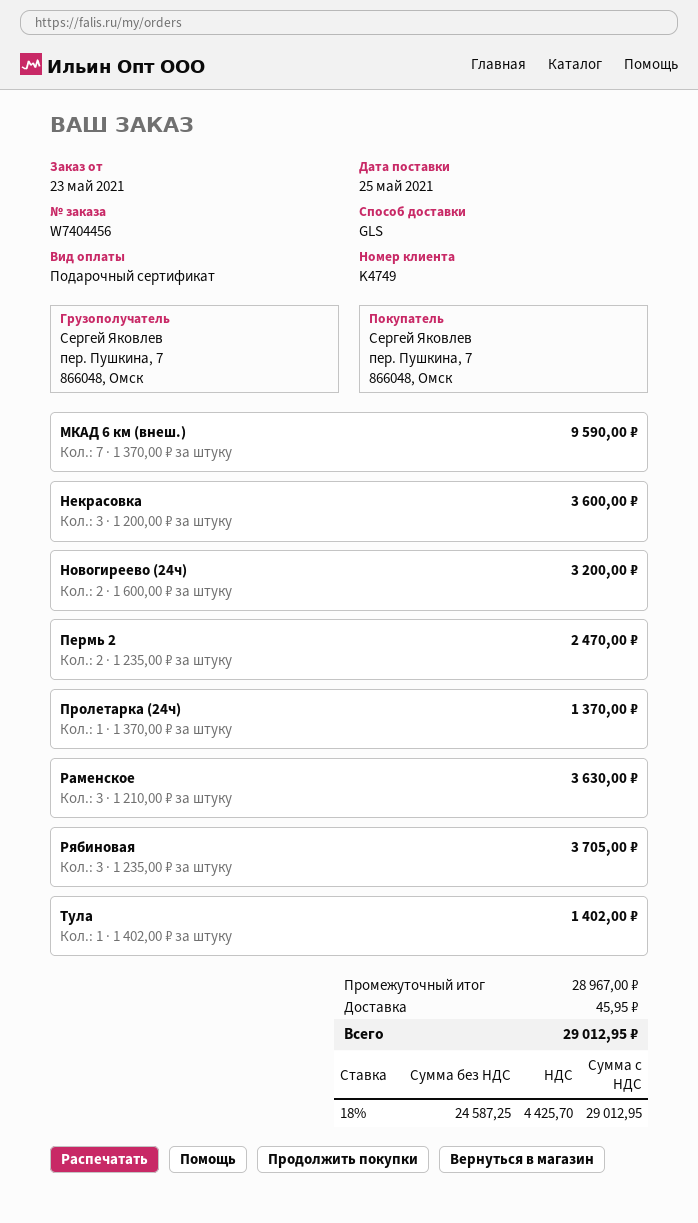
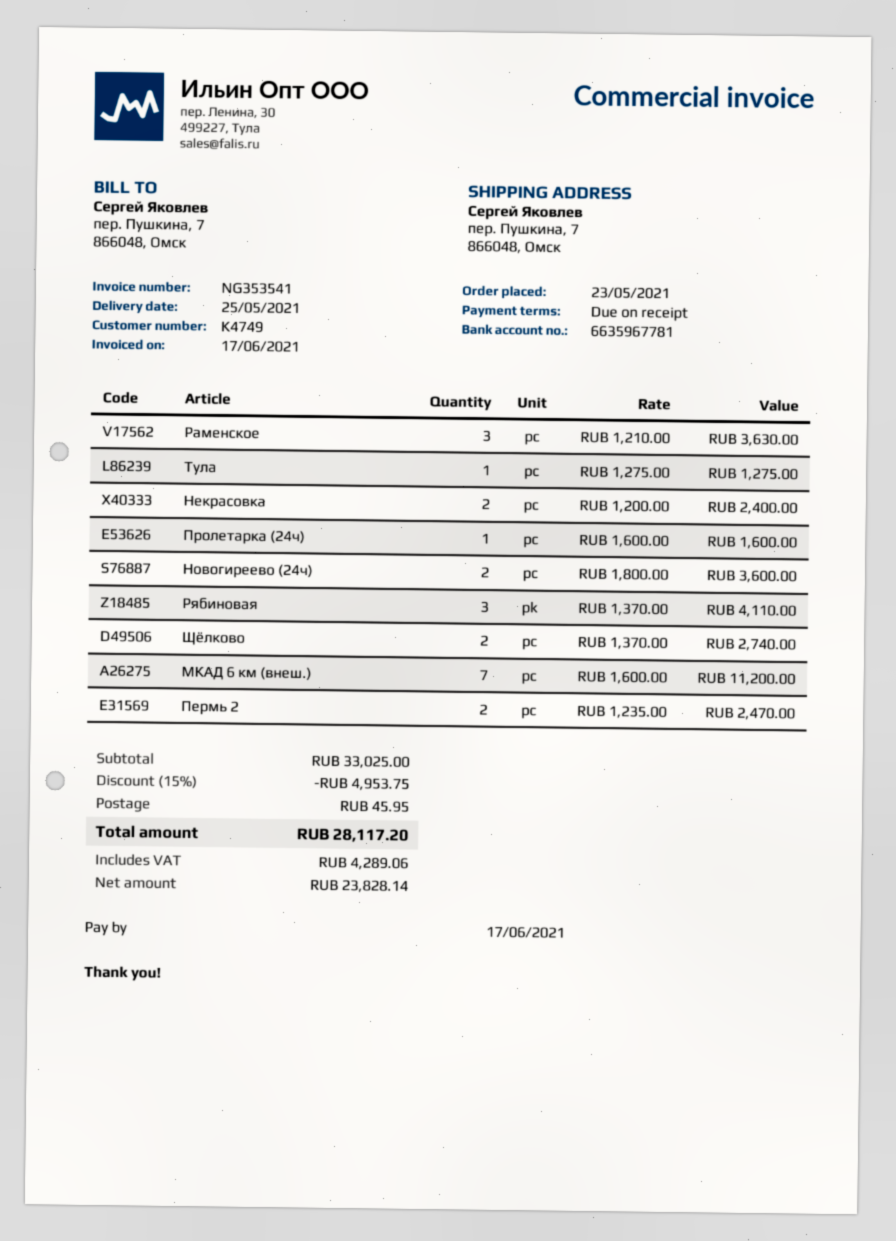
МКАД 6 км (внеш.): 7 x 1370.00 = 9590.00 -> 7 x 1600.00 = 11200.00
Некрасовка: 3 x 1200.00 = 3600.00 -> 2 x 1200.00 = 2400.00
Новогиреево (24ч): 2 x 1600.00 = 3200.00 -> 2 x 1800.00 = 3600.00
Пролетарка (24ч): 1 x 1370.00 = 1370.00 -> 1 x 1600.00 = 1600.00
Рябиновая: 3 x 1235.00 = 3705.00 -> 3 x 1370.00 = 4110.00
Тула: 1 x 1402.00 = 1402.00 -> 1 x 1275.00 = 1275.00
Щёлково: none -> 2 x 1370.00 = 2740.00
subtotal: 28967.00 -> 33025.00
discount: none -> 15% = 4953.75
net: 24587.25 -> 23828.14
tax: 4425.70 -> 4289.06
total: 29012.95 -> 28117.20

